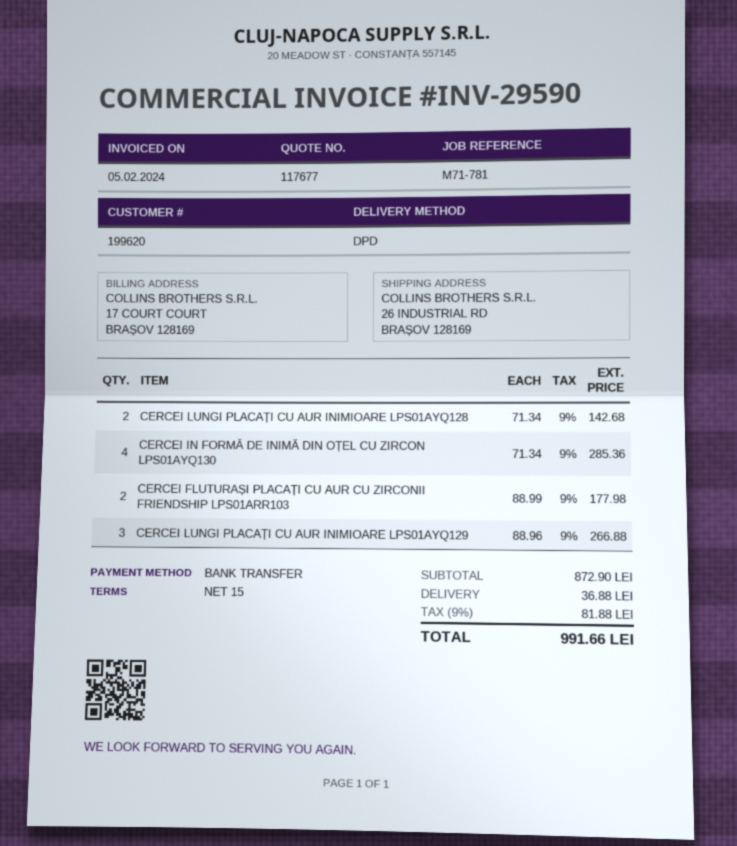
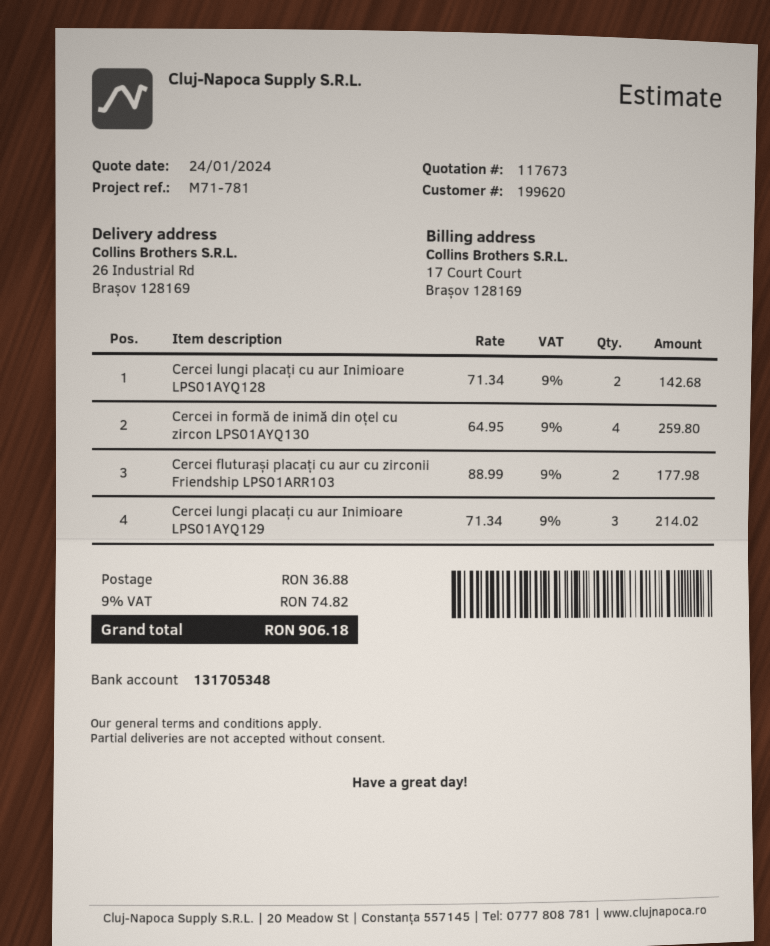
quote number: 117677 -> 117673
CERCEI IN FORMĂ DE INIMĂ DIN OȚEL CU ZIRCON LPS01AYQ130: 4 x 71.34 = 285.36 -> 4 x 64.95 = 259.80
CERCEI LUNGI PLACAȚI CU AUR INIMIOARE LPS01AYQ129: 3 x 88.96 = 266.88 -> 3 x 71.34 = 214.02
tax: 9% = 81.88 -> 9% = 74.82
total: 991.66 -> 906.18

